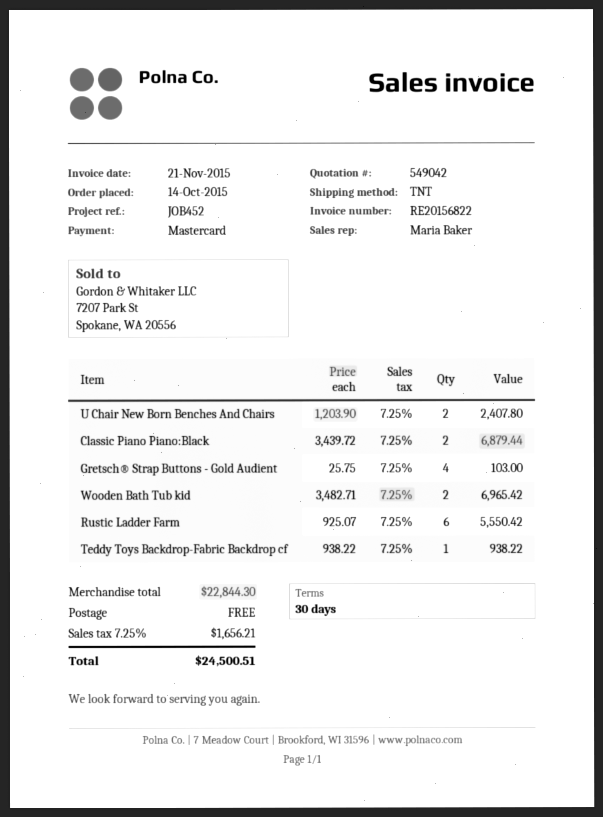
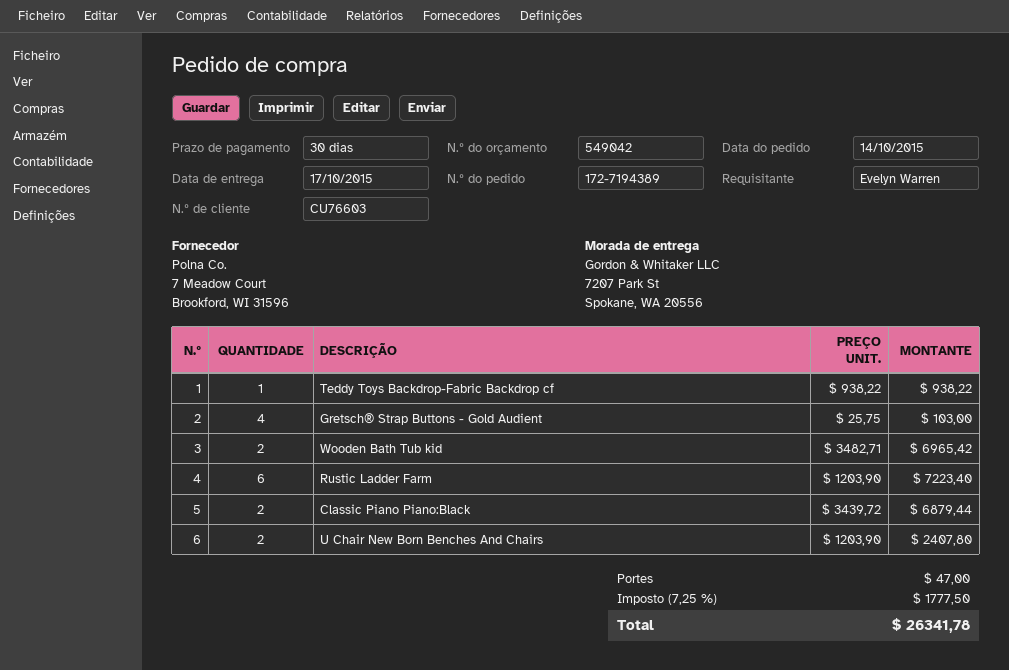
Rustic Ladder Farm: 6 x 925.07 = 5550.42 -> 6 x 1203.90 = 7223.40
shipping: 0.00 -> 47.00
tax: 7.25% = 1656.21 -> 7.25% = 1777.50
total: 24500.51 -> 26341.78

